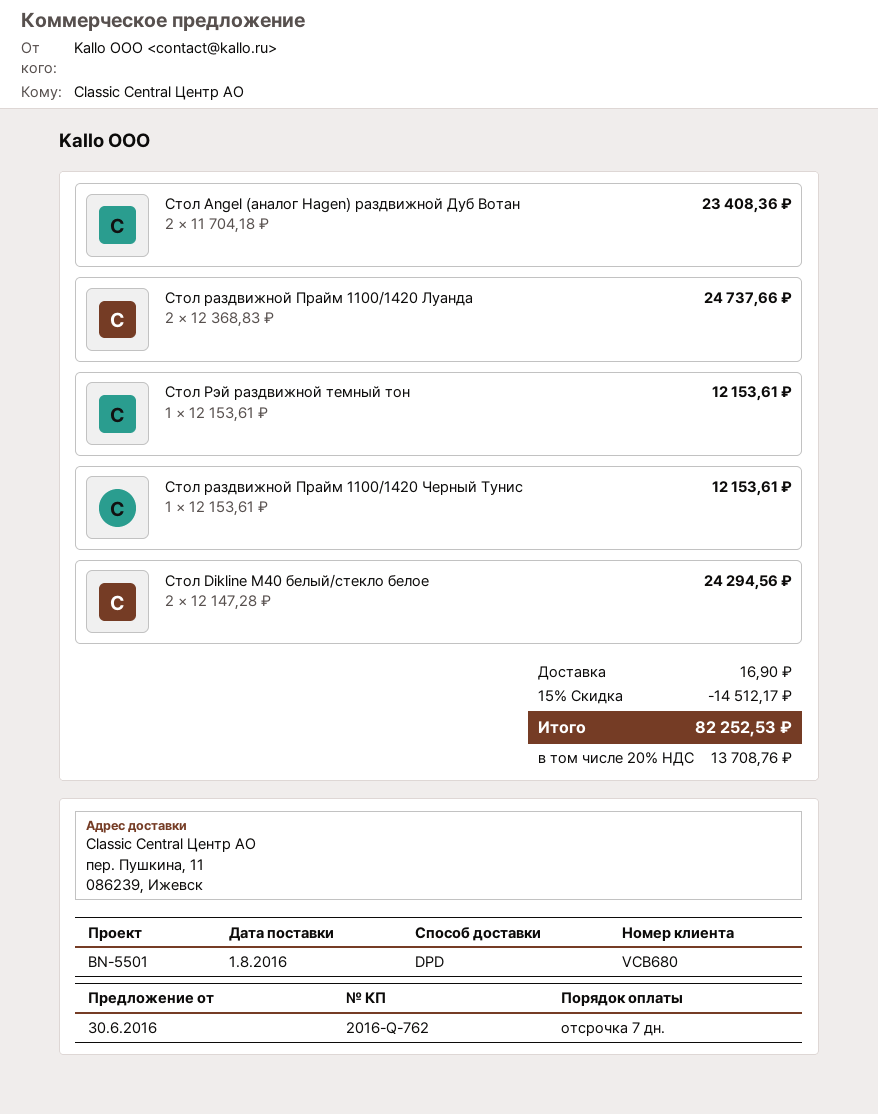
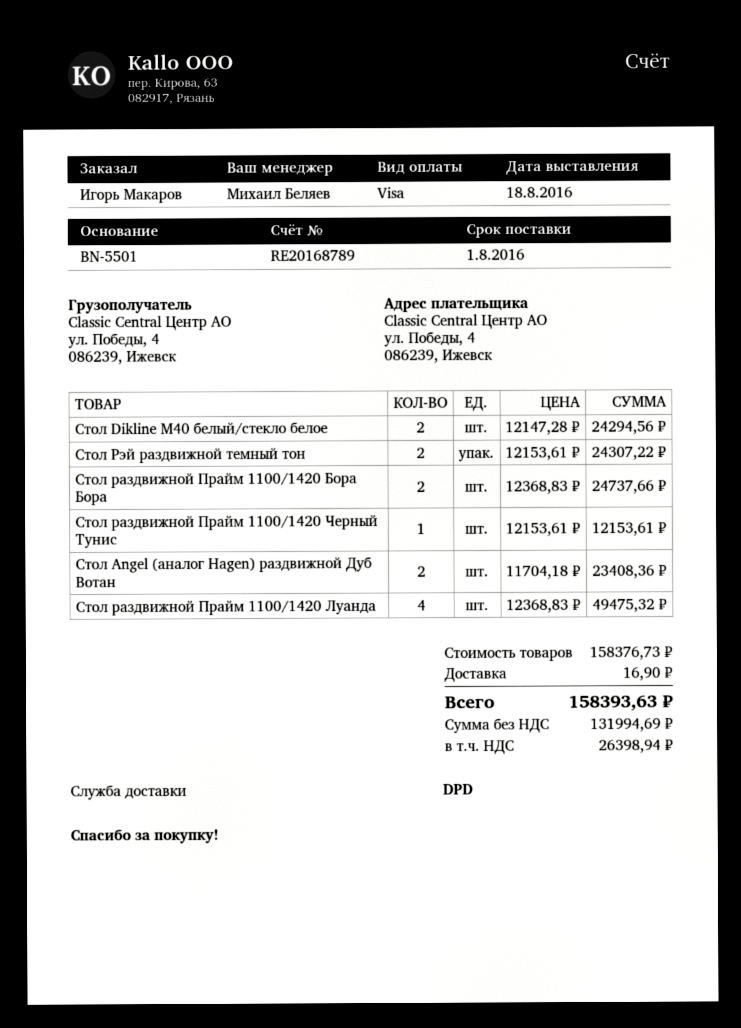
ship to: пер. Пушкина, 11, 086239, Ижевск -> ул. Победы, 4, 086239, Ижевск
Стол раздвижной Прайм 1100/1420 Луанда: 2 x 12368.83 = 24737.66 -> 4 x 12368.83 = 49475.32
Стол Рэй раздвижной темный тон: 1 x 12153.61 = 12153.61 -> 2 x 12153.61 = 24307.22
Стол раздвижной Прайм 1100/1420 Бора Бора: none -> 2 x 12368.83 = 24737.66
discount: 15% = 14512.17 -> none
tax: 13708.76 -> 26398.94
total: 82252.53 -> 158393.63

